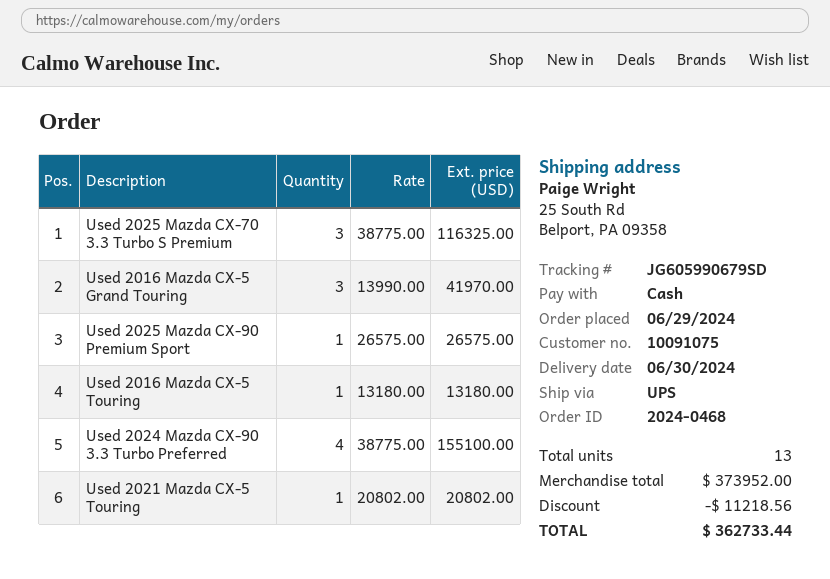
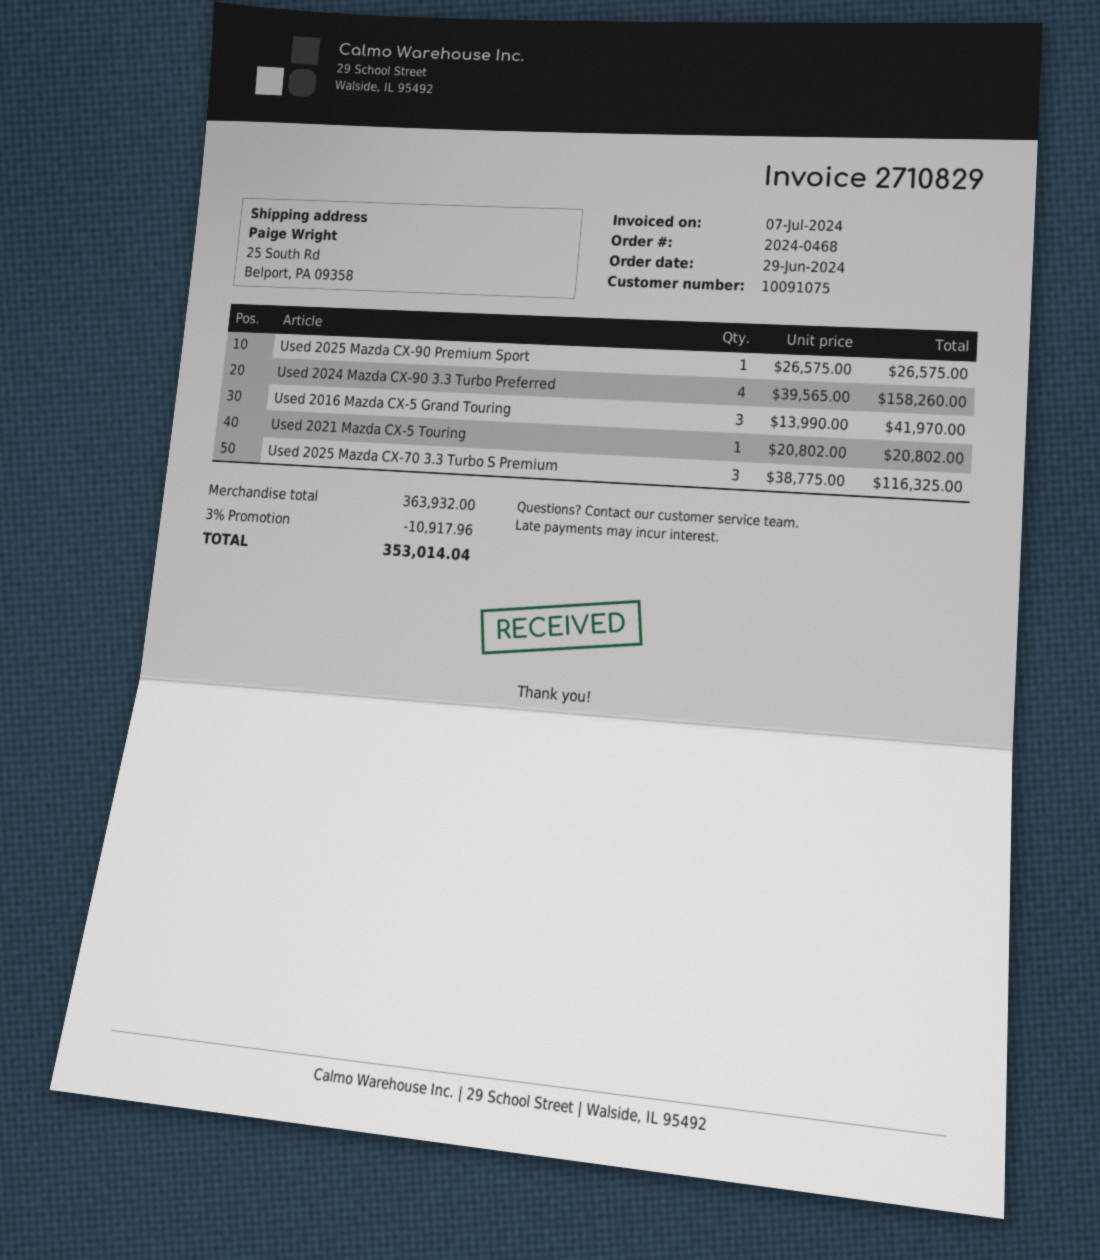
Used 2016 Mazda CX-5 Touring: 1 x 13180.00 = 13180.00 -> none
Used 2024 Mazda CX-90 3.3 Turbo Preferred: 4 x 38775.00 = 155100.00 -> 4 x 39565.00 = 158260.00
subtotal: 373952.00 -> 363932.00
discount: 11218.56 -> 10917.96
total: 362733.44 -> 353014.04

